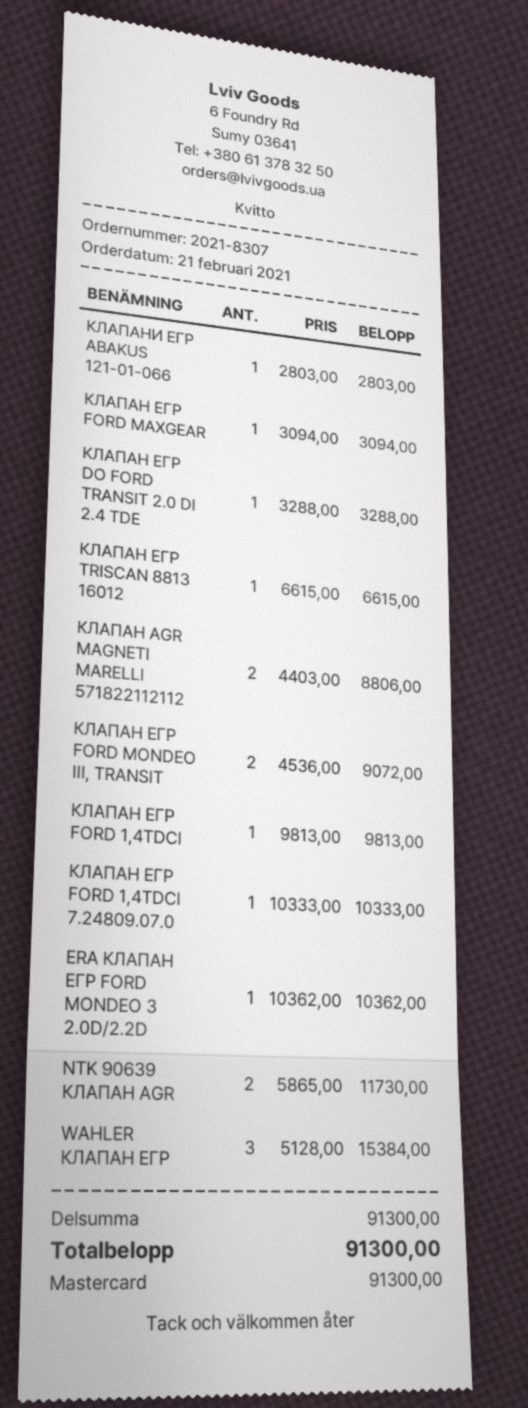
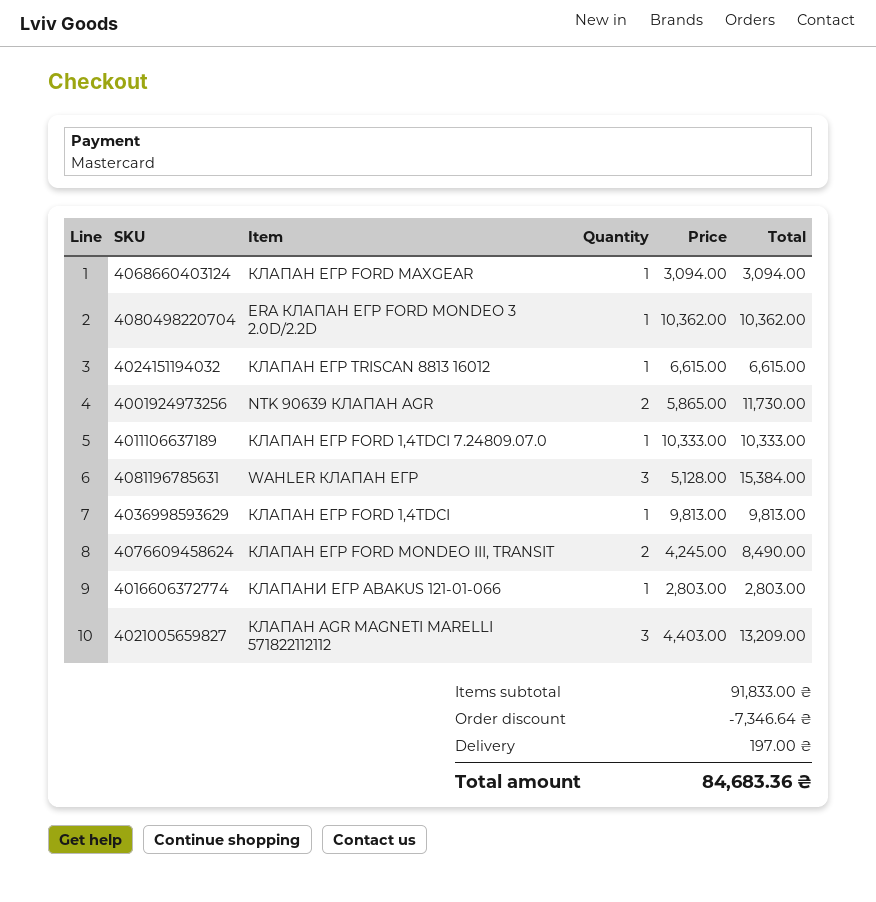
КЛАПАН ЕГР DO FORD TRANSIT 2.0 DI 2.4 TDE: 1 x 3288.00 = 3288.00 -> none
КЛАПАН AGR MAGNETI MARELLI 571822112112: 2 x 4403.00 = 8806.00 -> 3 x 4403.00 = 13209.00
КЛАПАН ЕГР FORD MONDEO III, TRANSIT: 2 x 4536.00 = 9072.00 -> 2 x 4245.00 = 8490.00
subtotal: 91300.00 -> 91833.00
discount: none -> 7346.64
shipping: none -> 197.00
total: 91300.00 -> 84683.36

